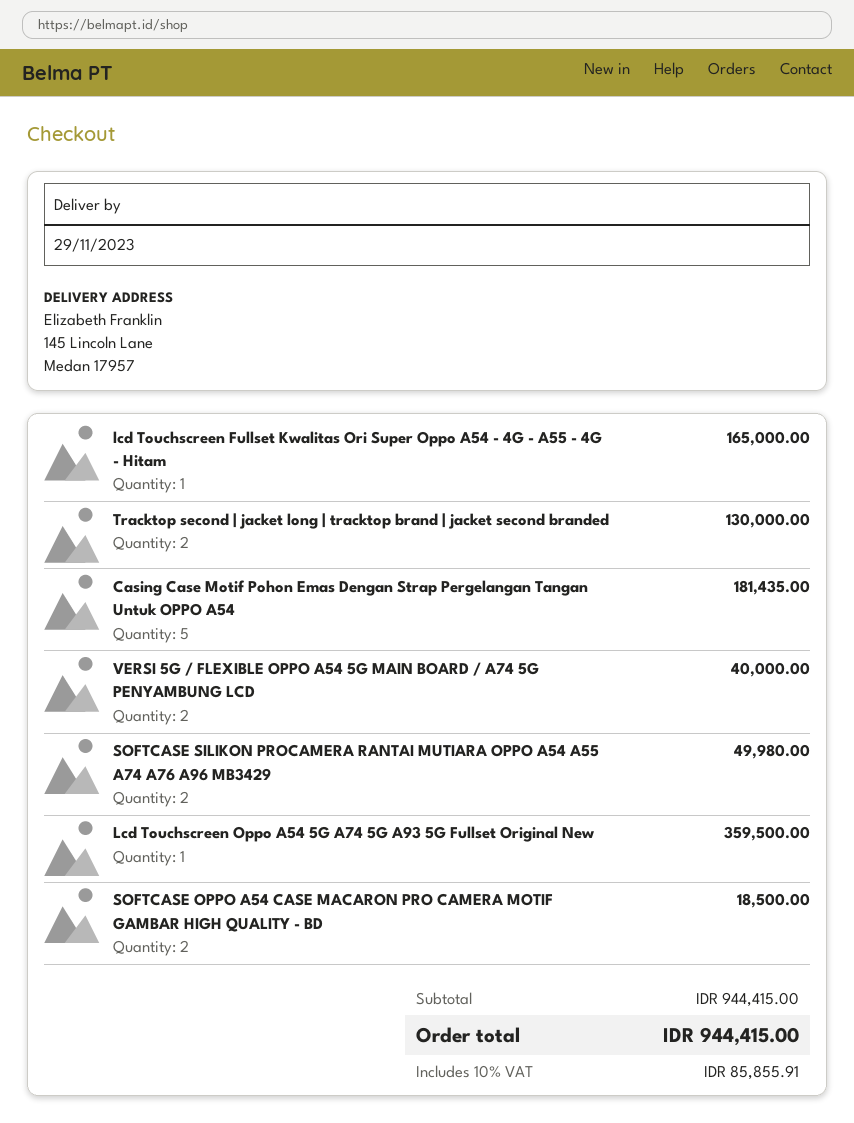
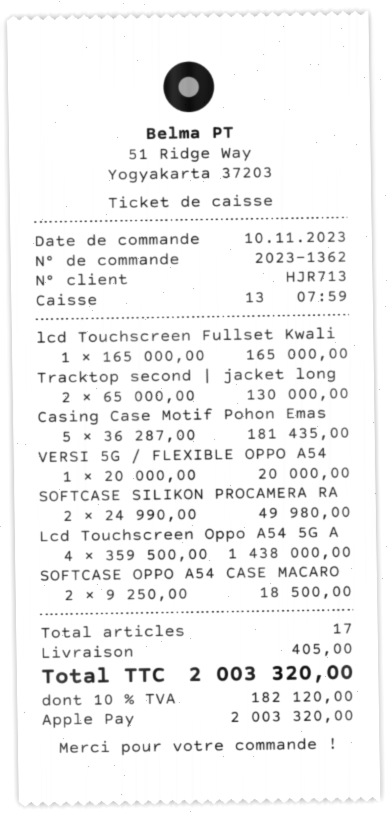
VERSI 5G / FLEXIBLE OPPO A54 5G MAIN BOARD / A74 5G PENYAMBUNG LCD: 2 for 40000.00 -> 1 for 20000.00
Lcd Touchscreen Oppo A54 5G A74 5G A93 5G Fullset Original New: 1 for 359500.00 -> 4 for 1438000.00
shipping: none -> 405.00
tax: 10% = 85855.91 -> 10% = 182120.00
total: 944415.00 -> 2003320.00

